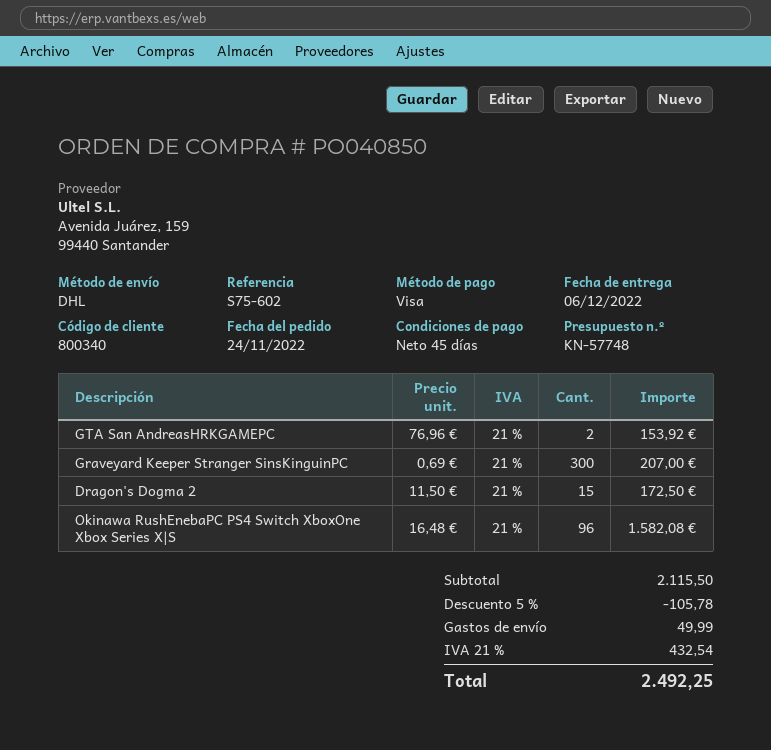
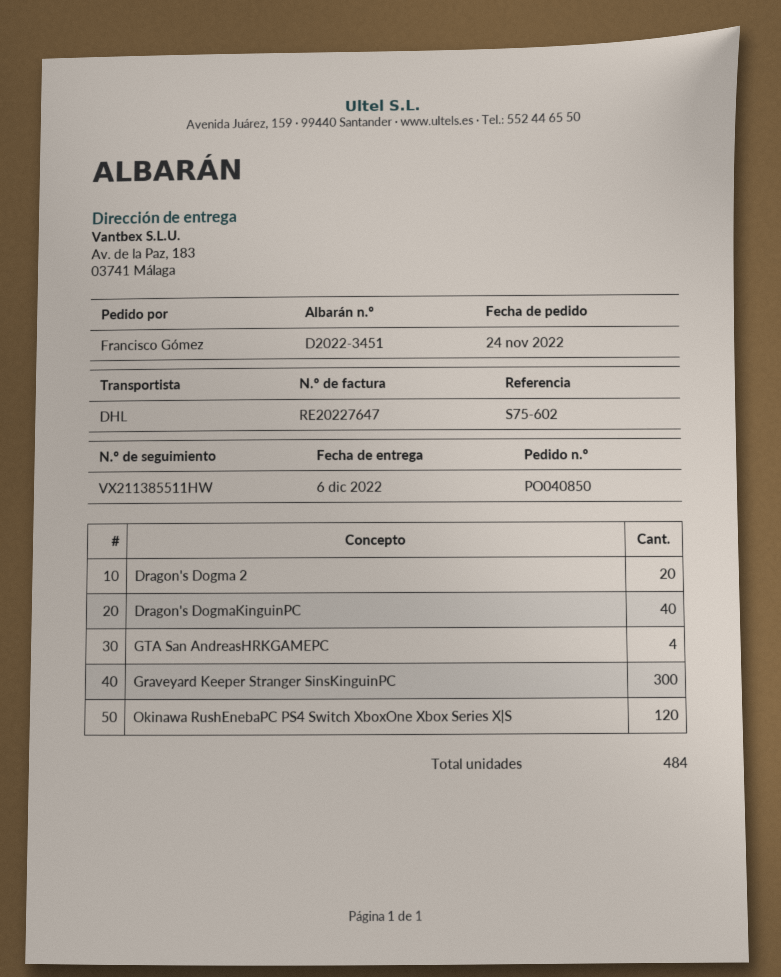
GTA San AndreasHRKGAMEPC: 2 -> 4
Dragon's Dogma 2: 15 -> 20
Okinawa RushEnebaPC PS4 Switch XboxOne Xbox Series X|S: 96 -> 120
Dragon's DogmaKinguinPC: none -> 40

